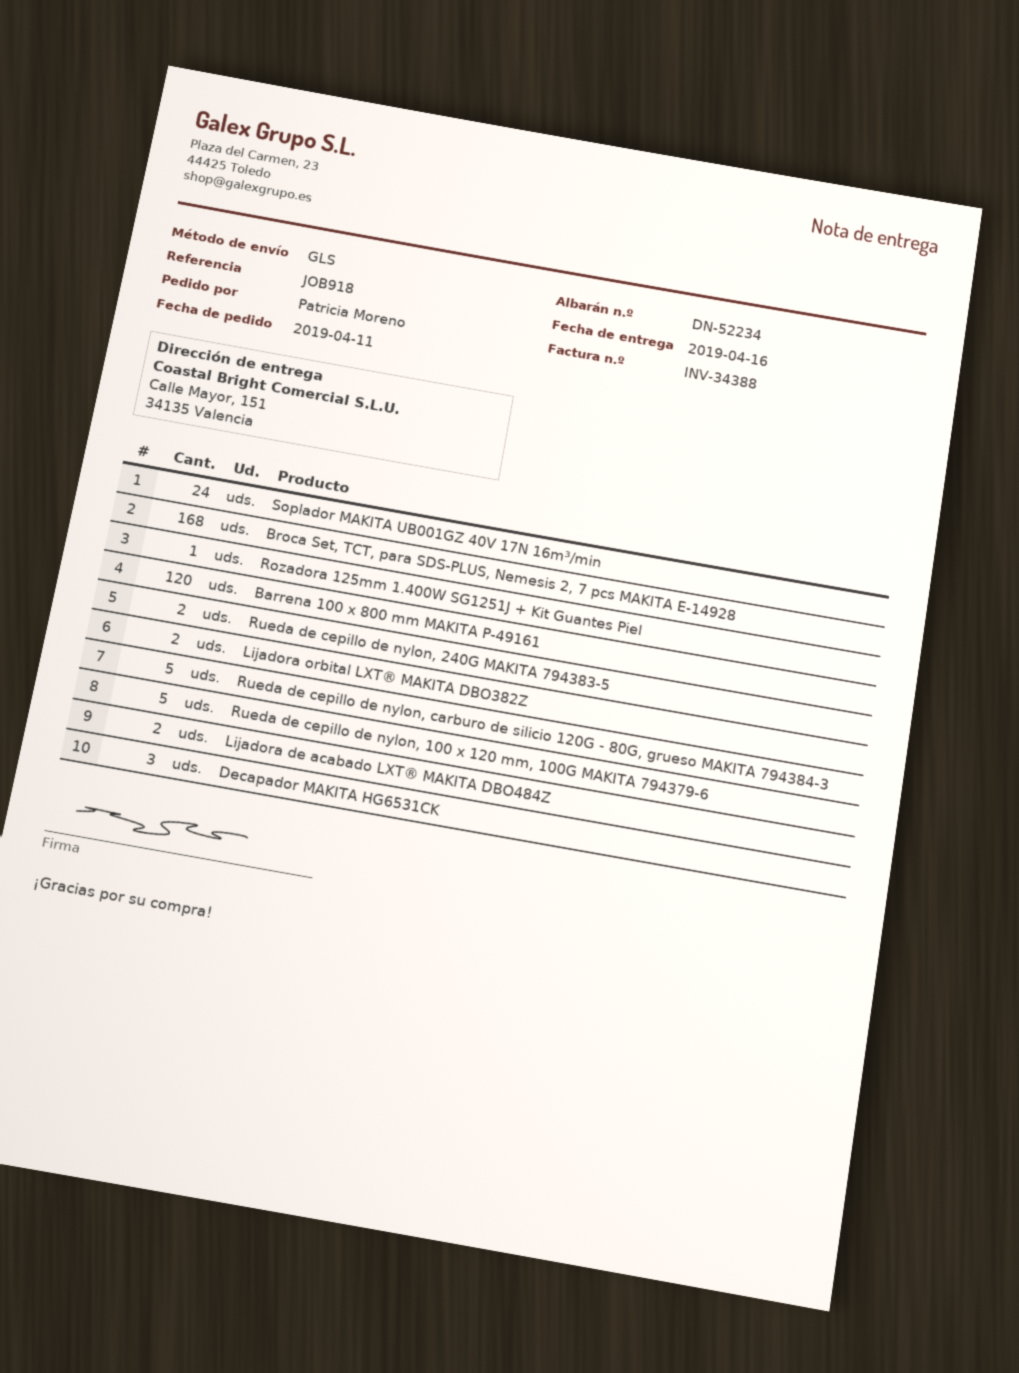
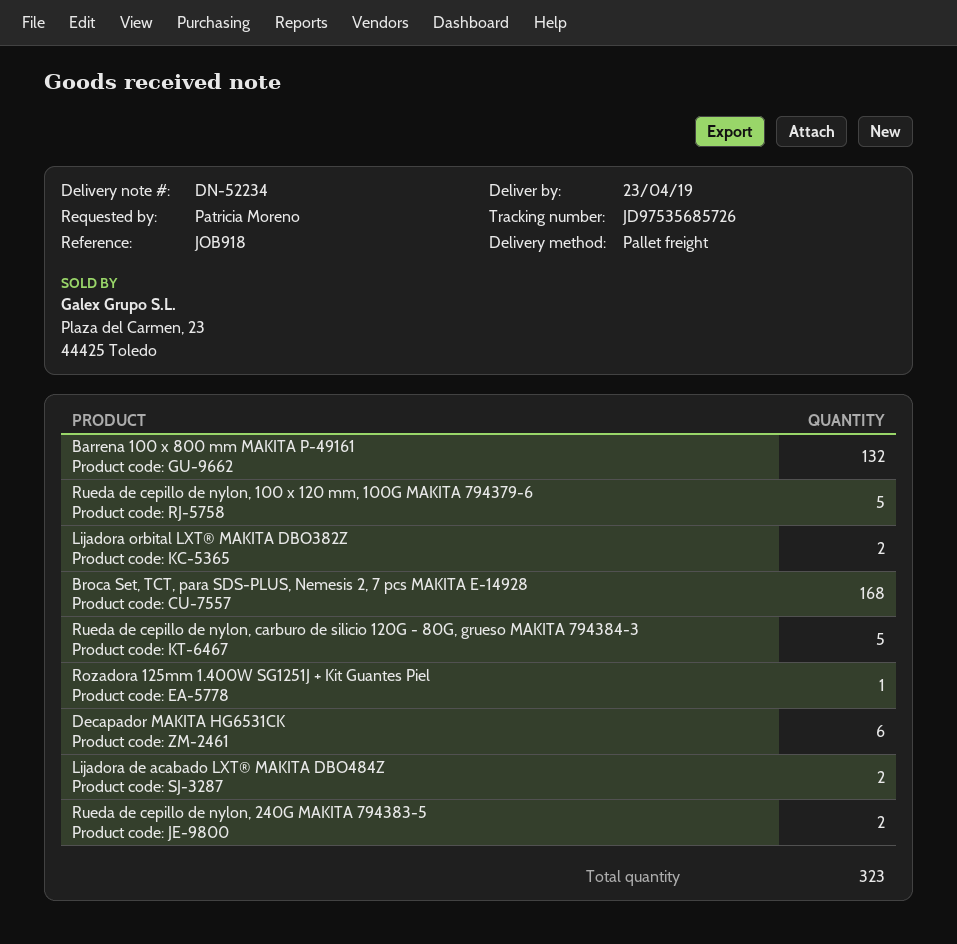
delivery date: 2019-04-16 -> 2019-04-23
shipping method: GLS -> pallet freight
Soplador MAKITA UB001GZ 40V 17N 16m³/min: 24 -> none
Barrena 100 x 800 mm MAKITA P-49161: 120 -> 132
Decapador MAKITA HG6531CK: 3 -> 6

